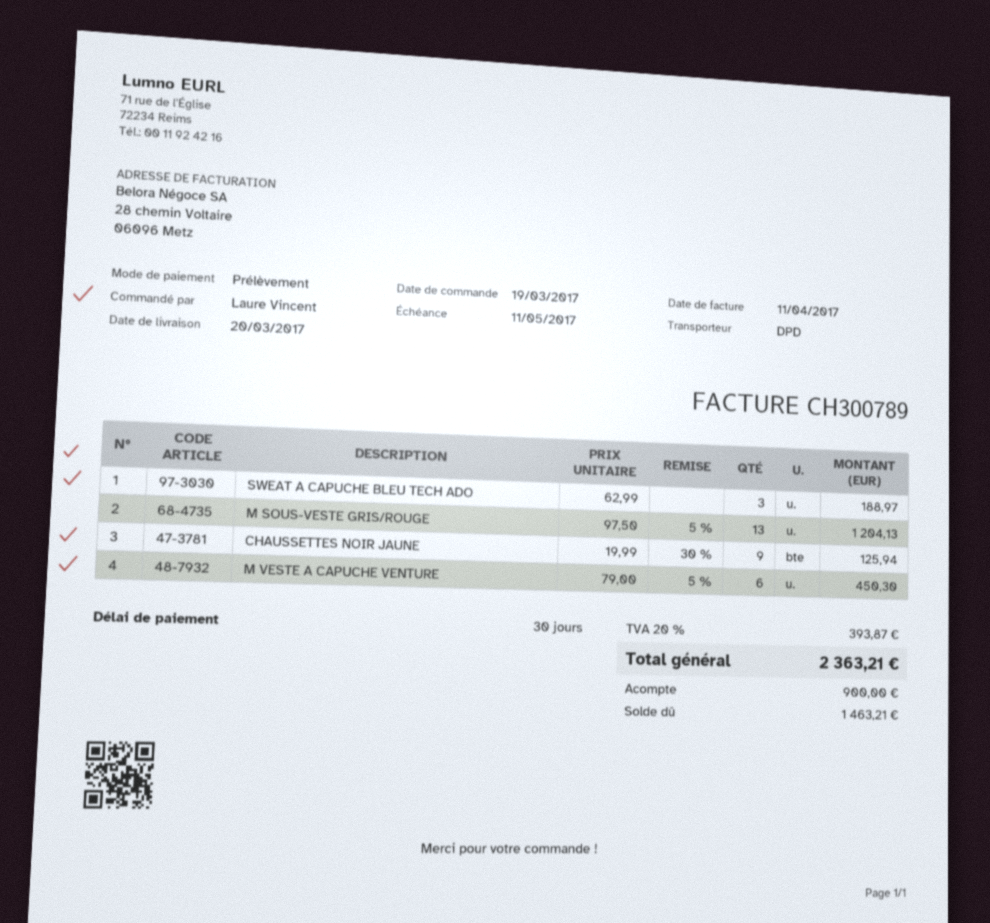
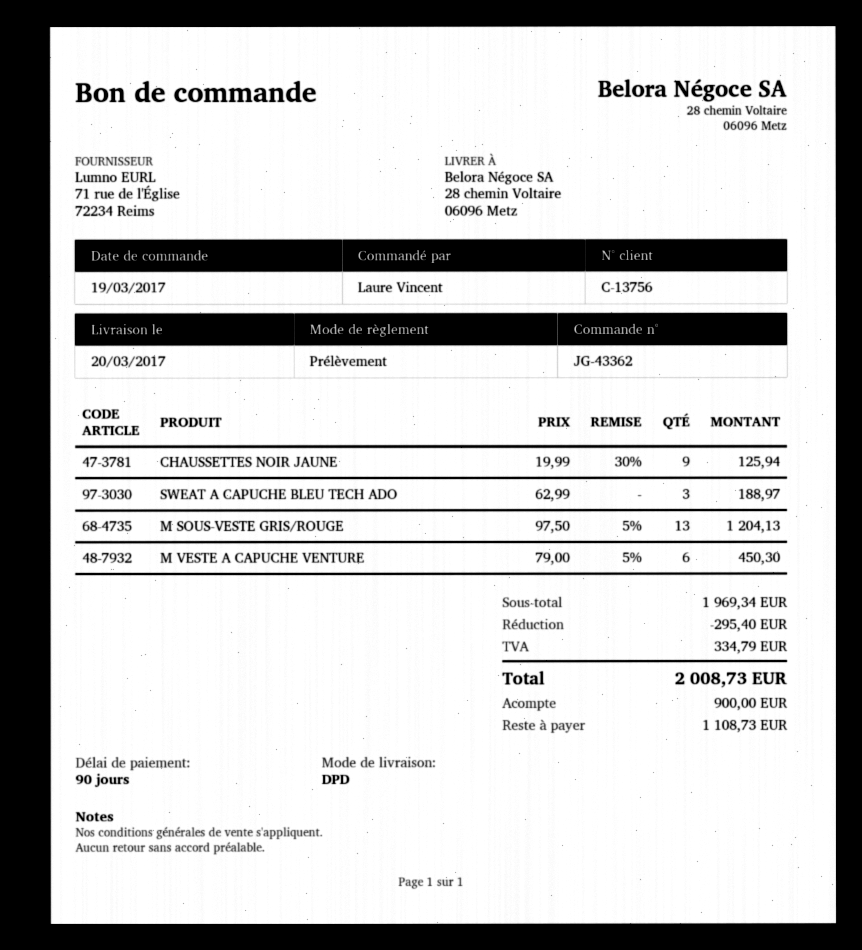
payment terms: 30 days -> 90 days
discount: none -> 295.40
tax: 393.87 -> 334.79
total: 2363.21 -> 2008.73
balance: 1463.21 -> 1108.73

